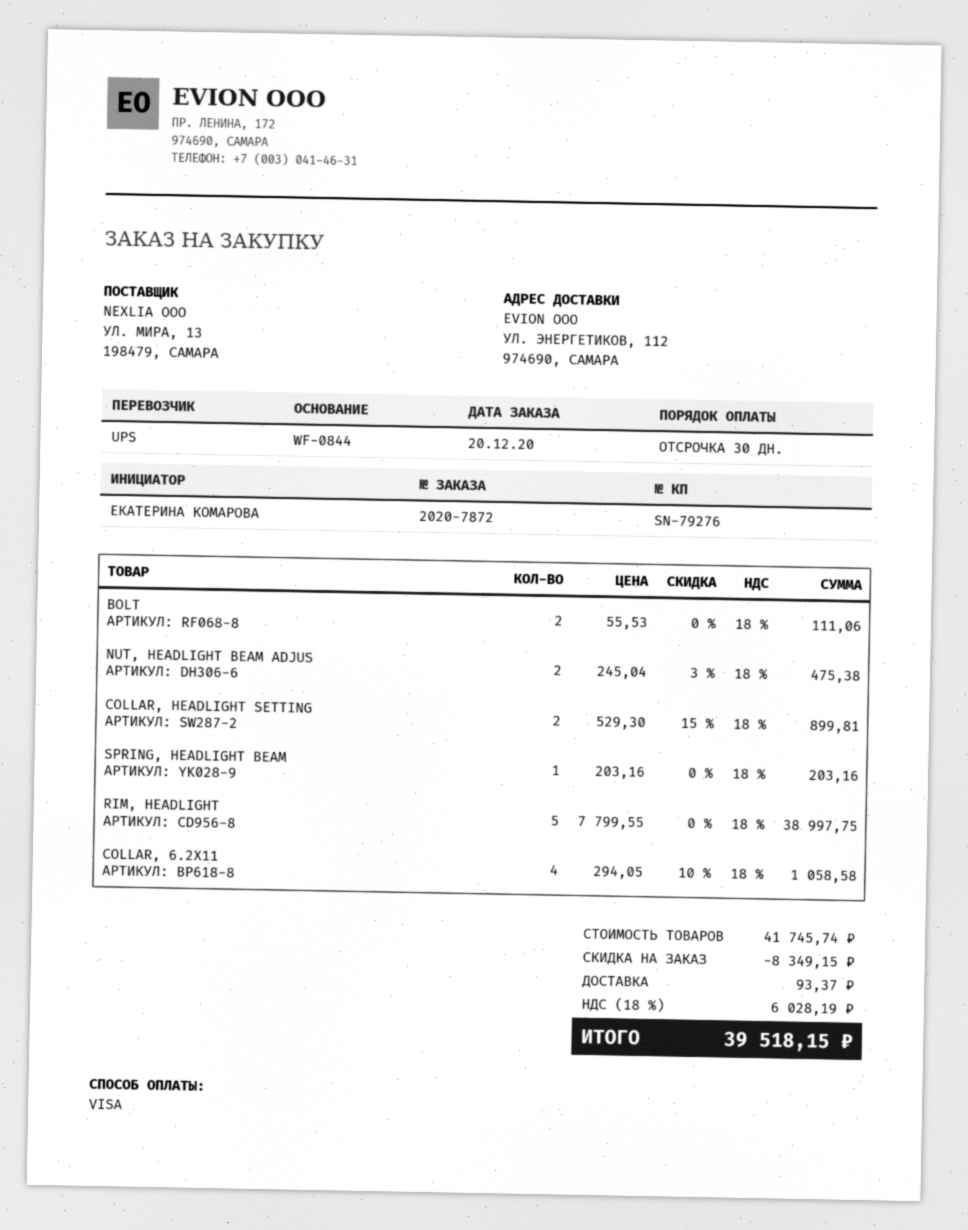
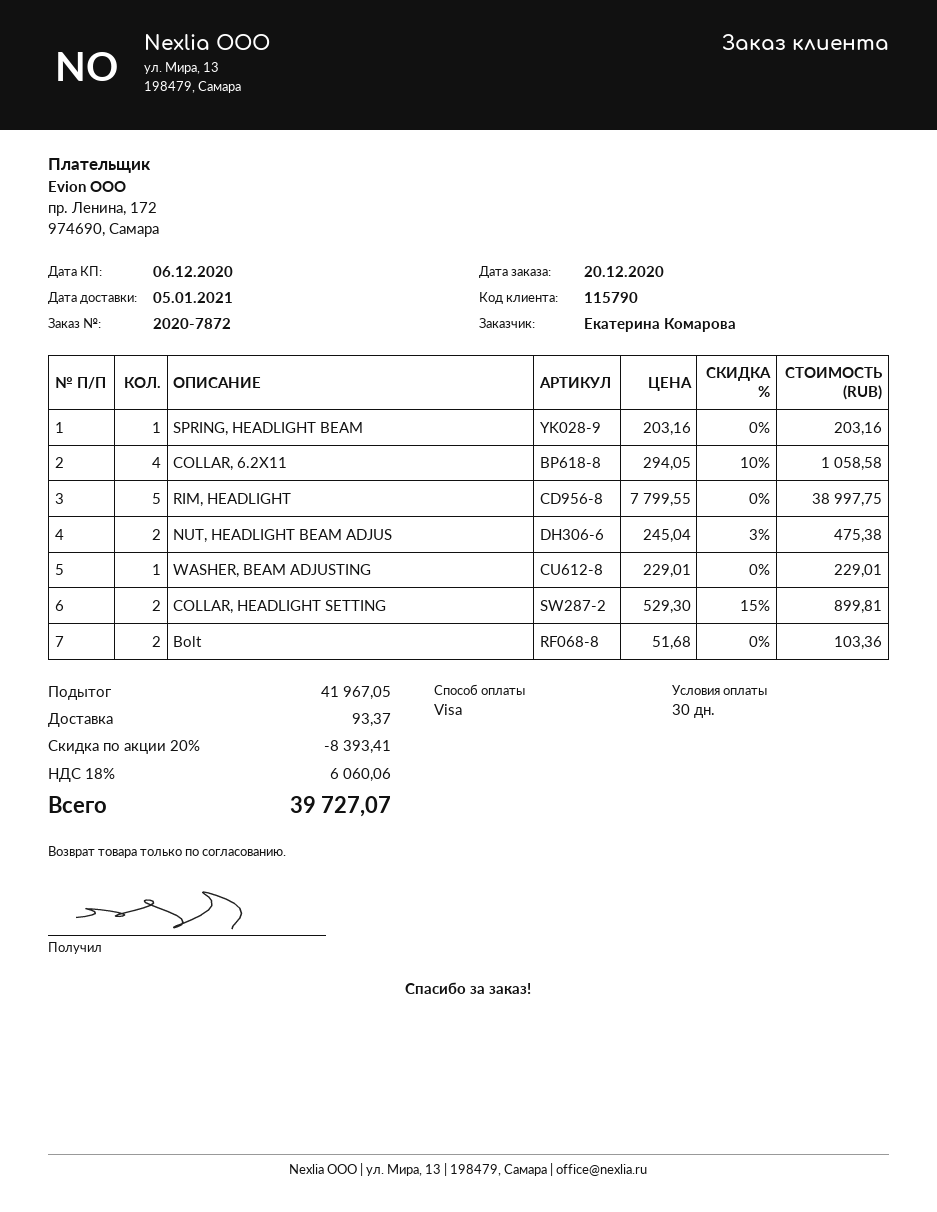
BOLT: 2 x 55.53 = 111.06 -> 2 x 51.68 = 103.36
WASHER, BEAM ADJUSTING: none -> 1 x 229.01 = 229.01
subtotal: 41745.74 -> 41967.05
discount: 8349.15 -> 8393.41
tax: 18% = 6028.19 -> 18% = 6060.06
total: 39518.15 -> 39727.07

